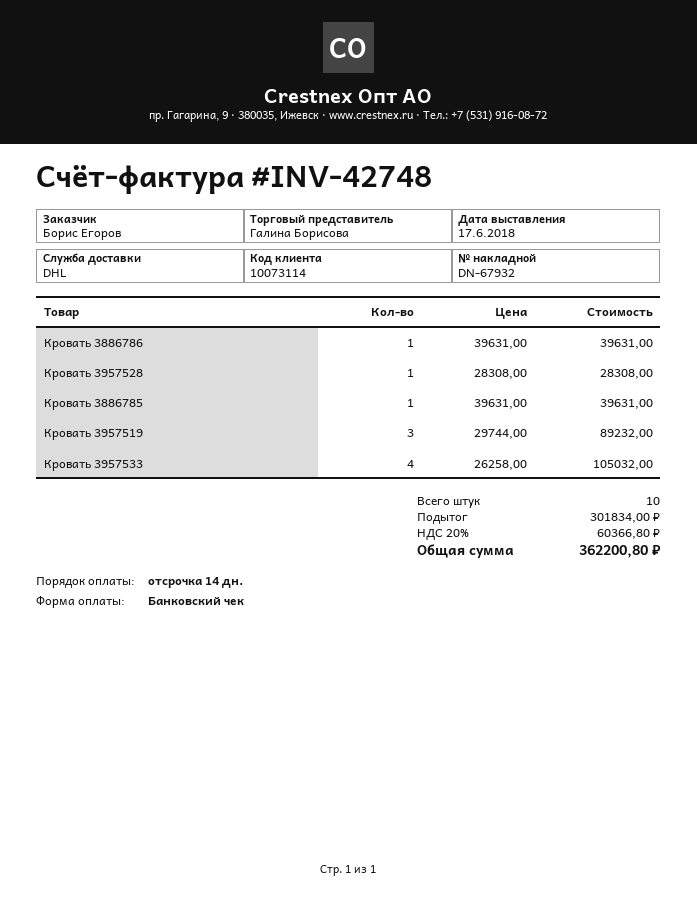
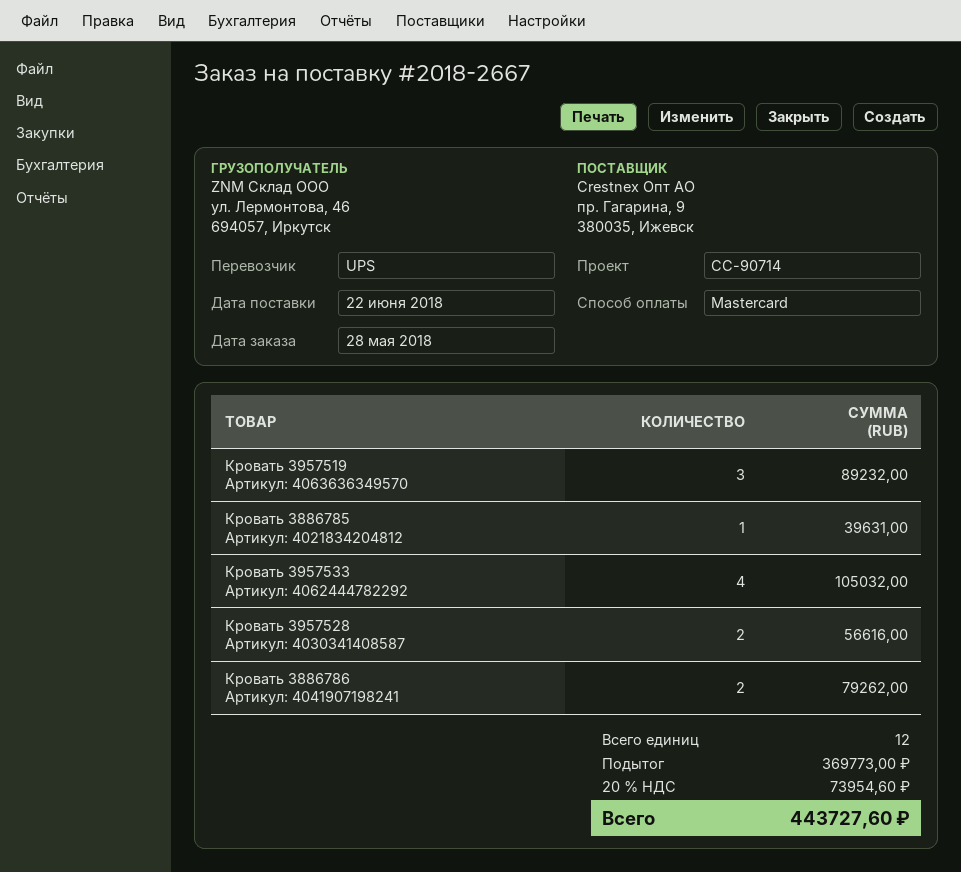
payment method: cheque -> Mastercard
shipping method: DHL -> UPS
Кровать 3886786: 1 for 39631.00 -> 2 for 79262.00
Кровать 3957528: 1 for 28308.00 -> 2 for 56616.00
total quantity: 10 -> 12
subtotal: 301834.00 -> 369773.00
tax: 20% = 60366.80 -> 20% = 73954.60
total: 362200.80 -> 443727.60

